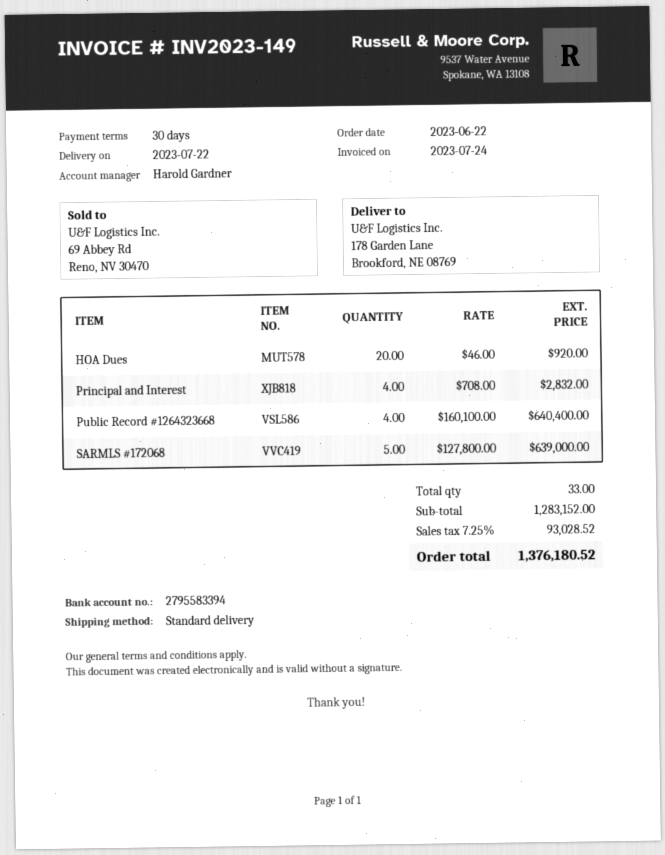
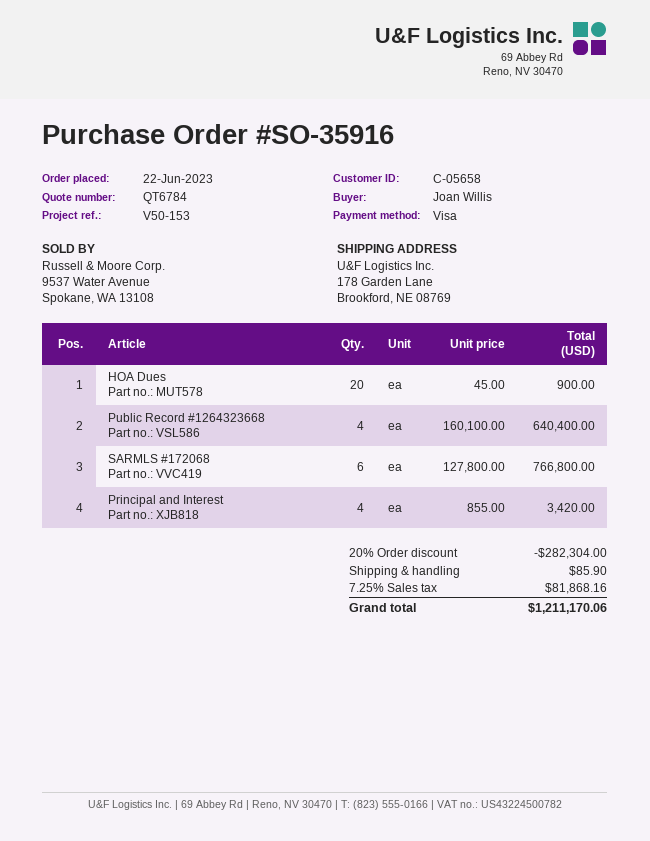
HOA Dues: 20 x 46.00 = 920.00 -> 20 x 45.00 = 900.00
Principal and Interest: 4 x 708.00 = 2832.00 -> 4 x 855.00 = 3420.00
SARMLS #172068: 5 x 127800.00 = 639000.00 -> 6 x 127800.00 = 766800.00
discount: none -> 20% = 282304.00
shipping: none -> 85.90
tax: 7.25% = 93028.52 -> 7.25% = 81868.16
total: 1376180.52 -> 1211170.06

